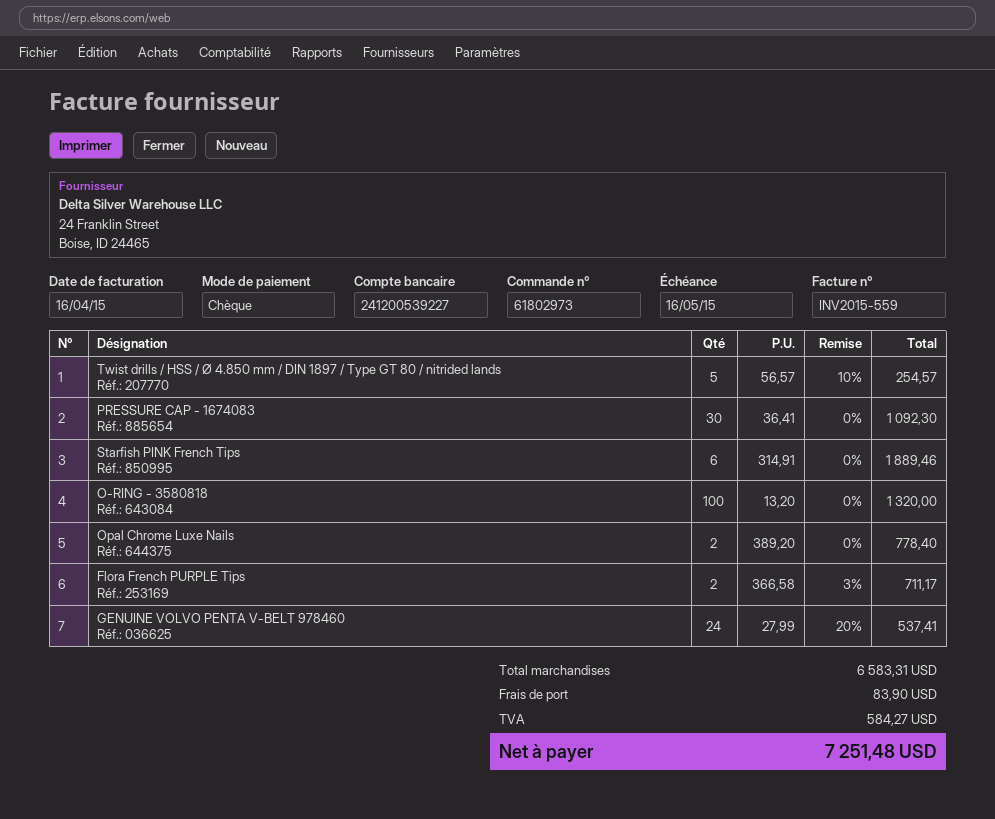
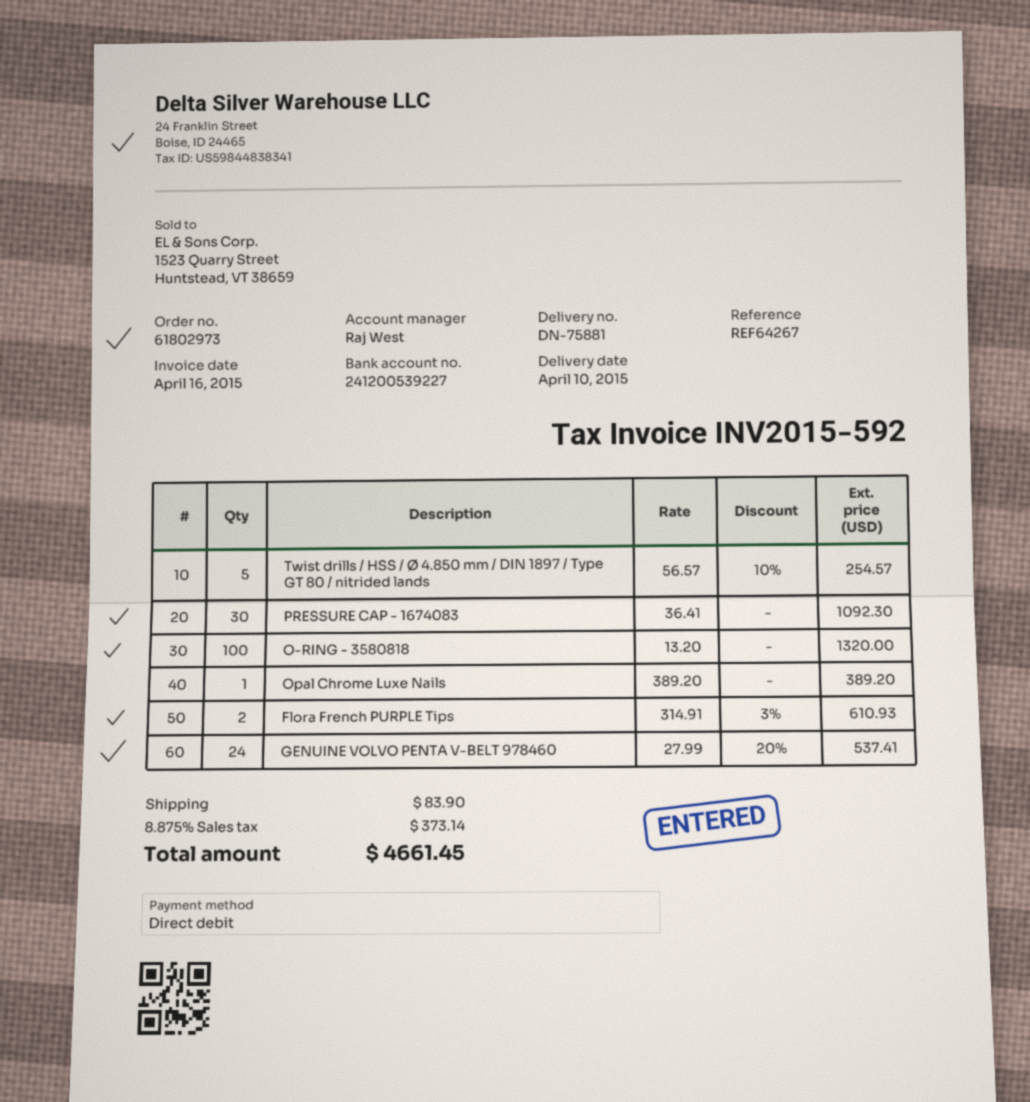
invoice number: INV2015-559 -> INV2015-592
payment method: cheque -> direct debit
Starfish PINK French Tips: 6 x 314.91 = 1889.46 -> none
Opal Chrome Luxe Nails: 2 x 389.20 = 778.40 -> 1 x 389.20 = 389.20
Flora French PURPLE Tips: 2 x 366.58 - 3% = 711.17 -> 2 x 314.91 - 3% = 610.93
tax: 584.27 -> 373.14
total: 7251.48 -> 4661.45

